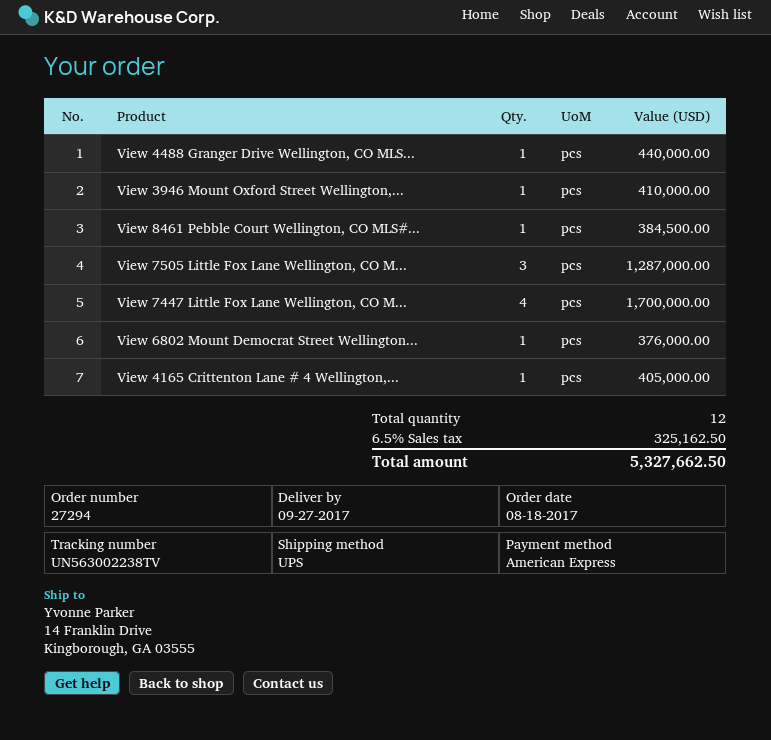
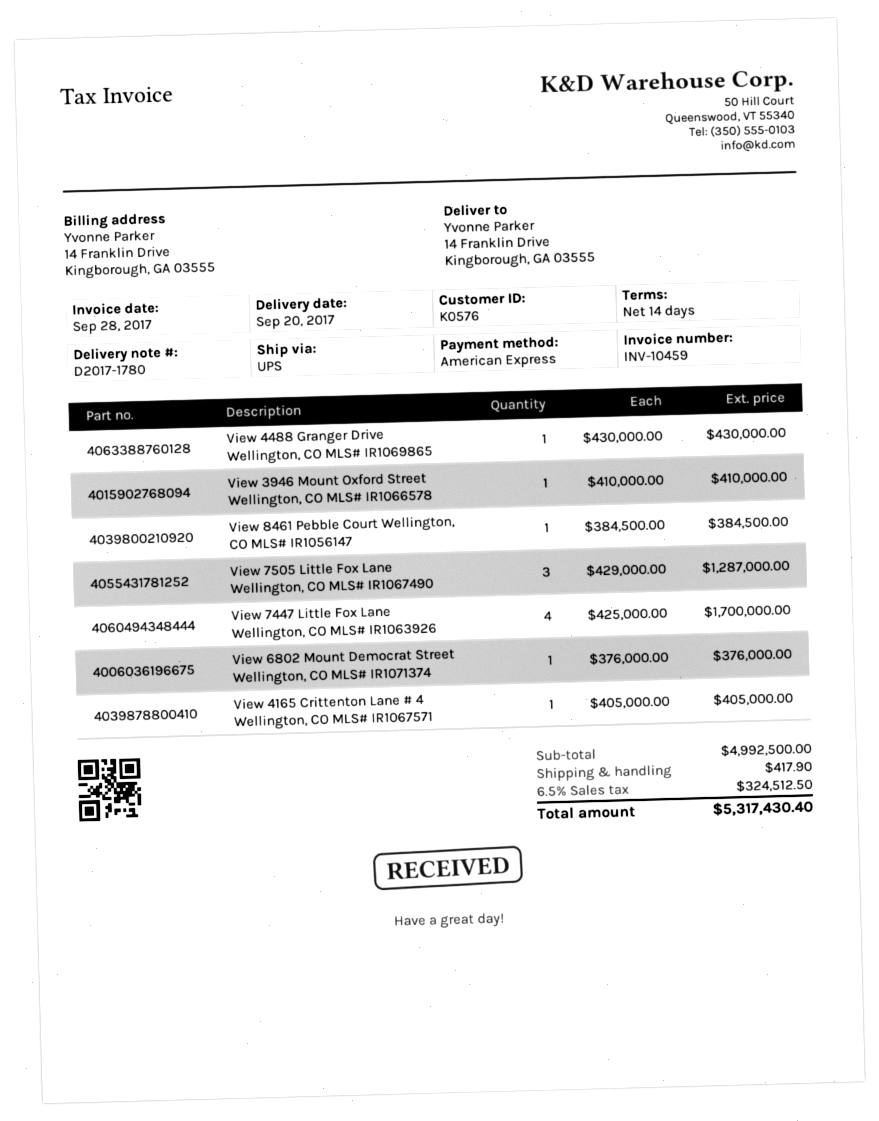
delivery date: 2017-09-27 -> 2017-09-20
View 4488 Granger Drive Wellington, CO MLS...: 1 for 440000.00 -> 1 for 430000.00
shipping: none -> 417.90
tax: 6.5% = 325162.50 -> 6.5% = 324512.50
total: 5327662.50 -> 5317430.40

